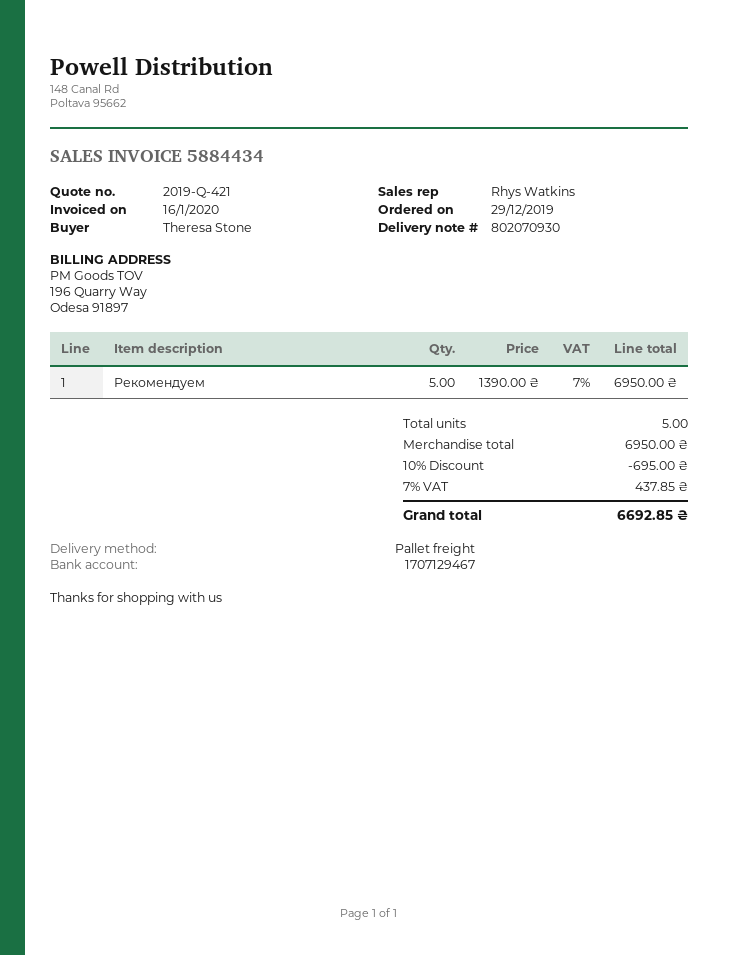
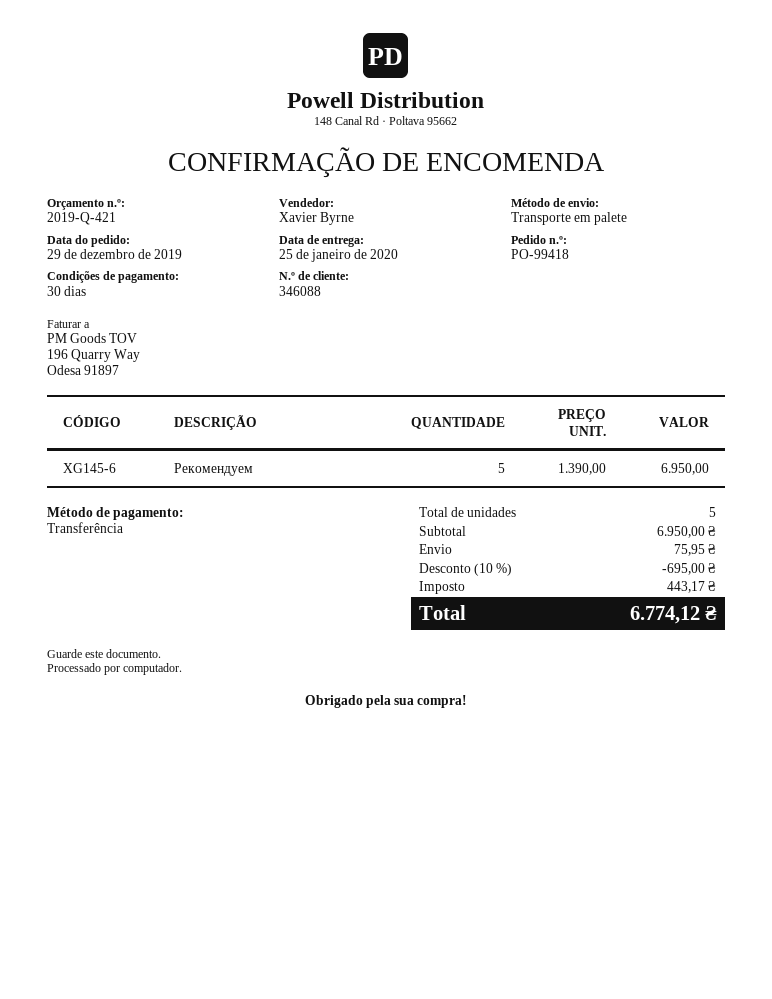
sales rep: Rhys Watkins -> Xavier Byrne
shipping: none -> 75.95
tax: 437.85 -> 443.17
total: 6692.85 -> 6774.12

